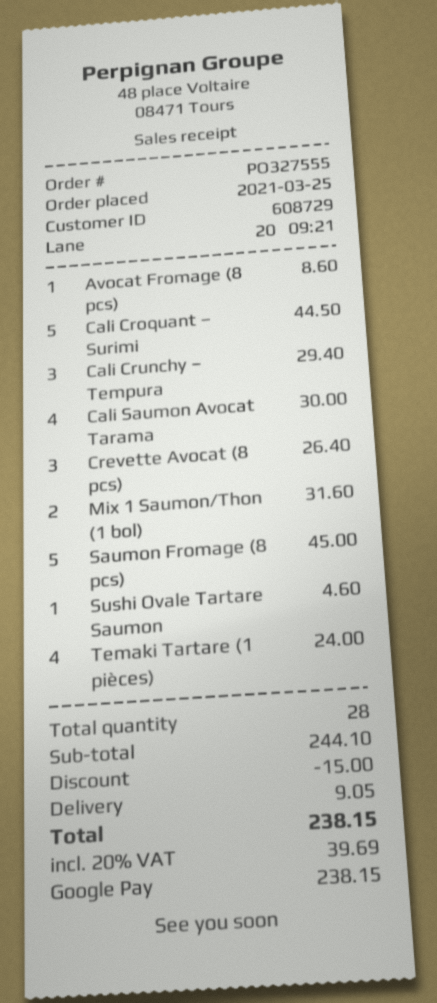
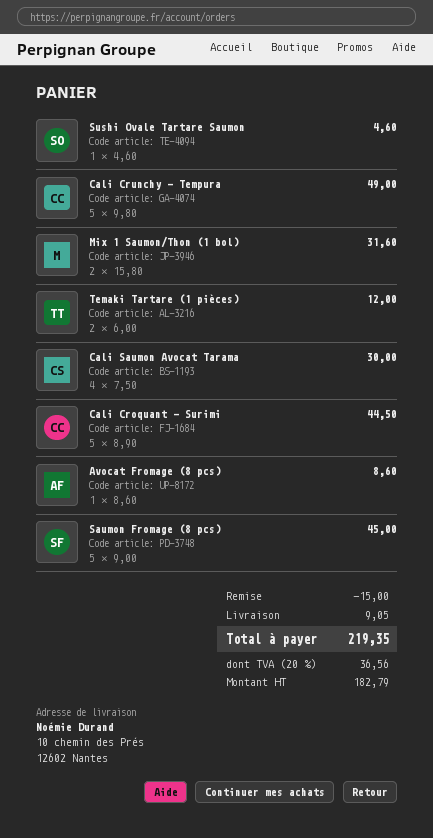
Cali Crunchy – Tempura: 3 for 29.40 -> 5 for 49.00
Crevette Avocat (8 pcs): 3 for 26.40 -> none
Temaki Tartare (1 pièces): 4 for 24.00 -> 2 for 12.00
tax: 20% = 39.69 -> 20% = 36.56
total: 238.15 -> 219.35

